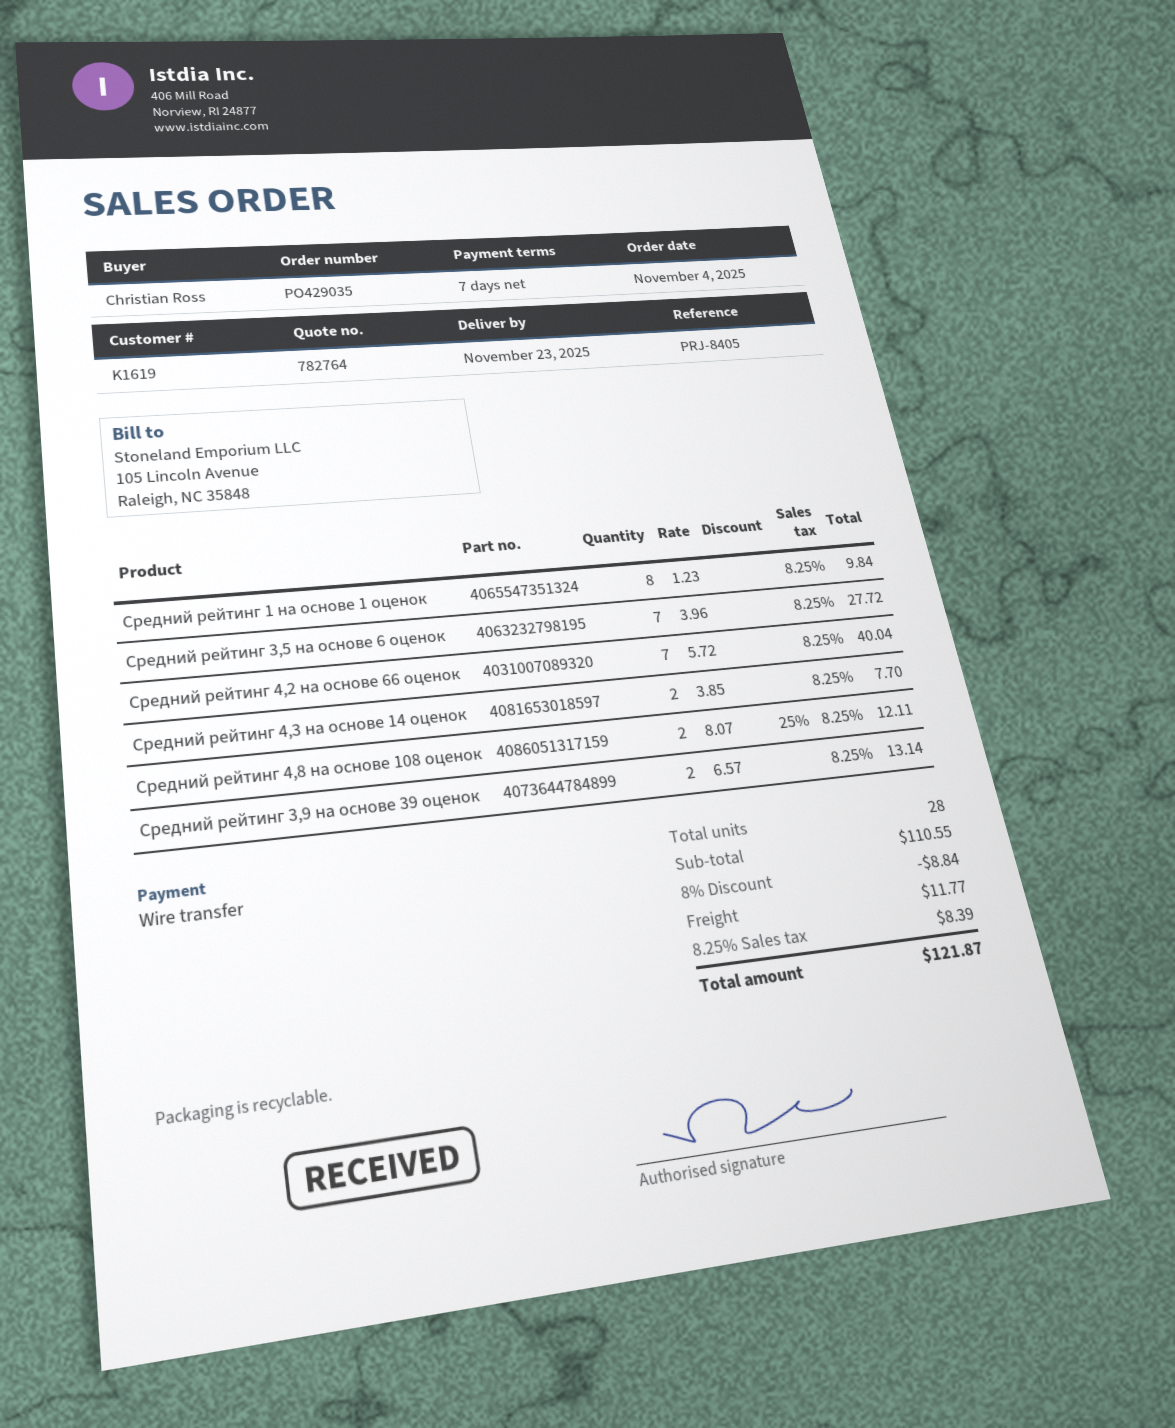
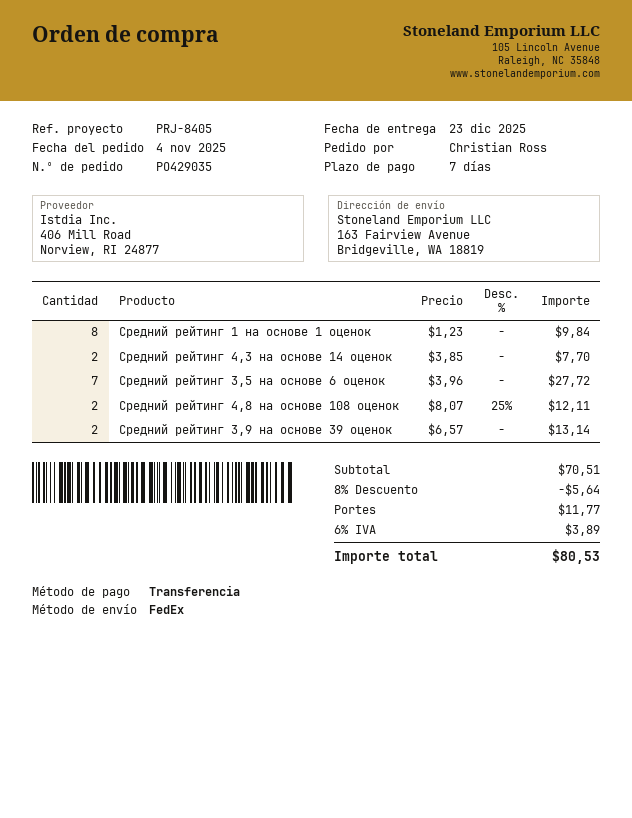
delivery date: 2025-11-23 -> 2025-12-23
Средний рейтинг 4,2 на основе 66 оценок: 7 x 5.72 = 40.04 -> none
subtotal: 110.55 -> 70.51
discount: 8% = 8.84 -> 8% = 5.64
tax: 8.25% = 8.39 -> 6% = 3.89
total: 121.87 -> 80.53

